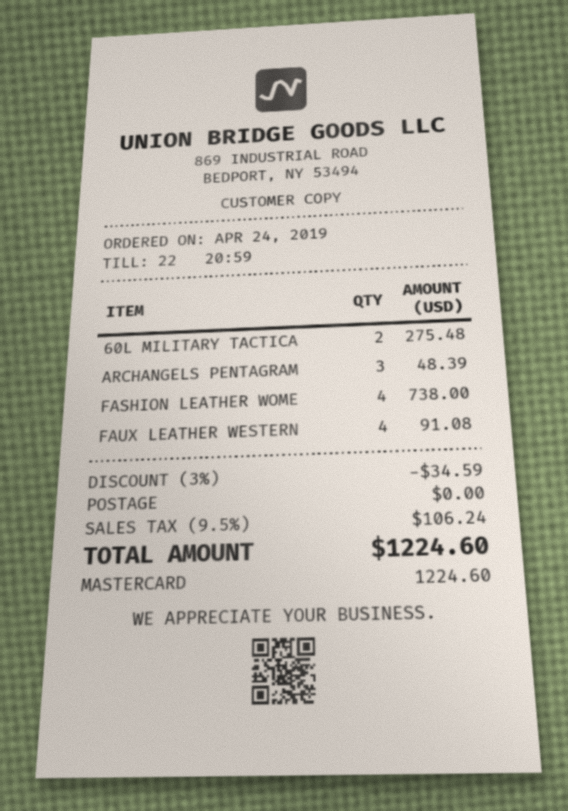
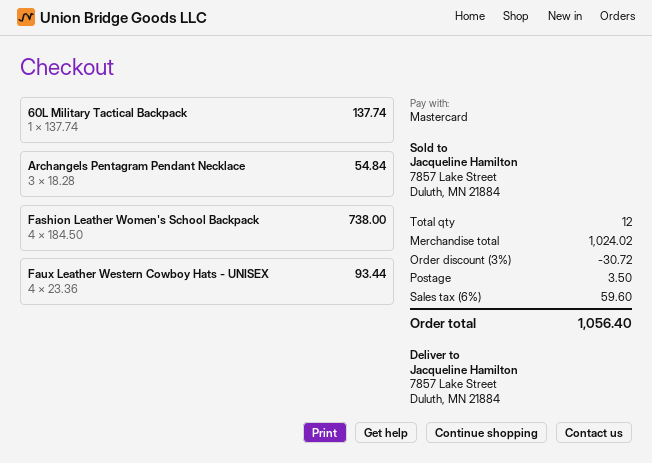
60L MILITARY TACTICA: 2 for 275.48 -> 1 for 137.74
ARCHANGELS PENTAGRAM: 3 for 48.39 -> 3 for 54.84
FAUX LEATHER WESTERN: 4 for 91.08 -> 4 for 93.44
discount: 3% = 34.59 -> 3% = 30.72
shipping: 0.00 -> 3.50
tax: 9.5% = 106.24 -> 6% = 59.60
total: 1224.60 -> 1056.40

